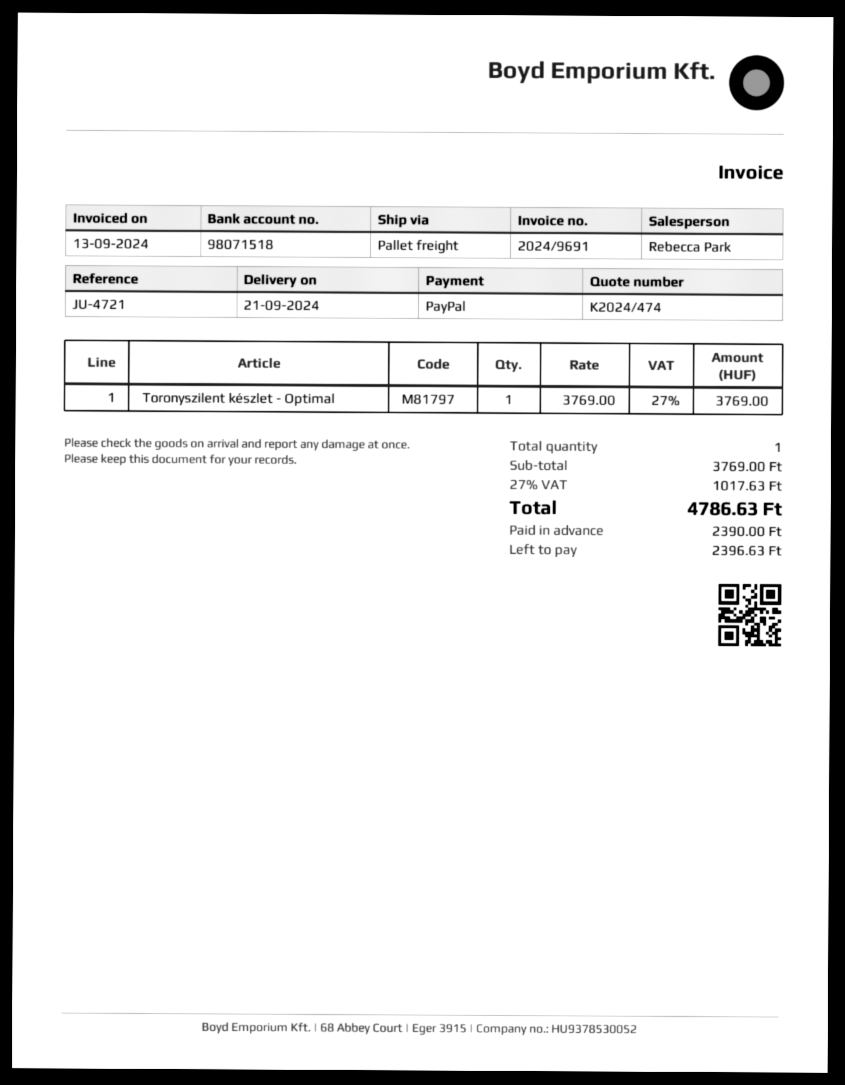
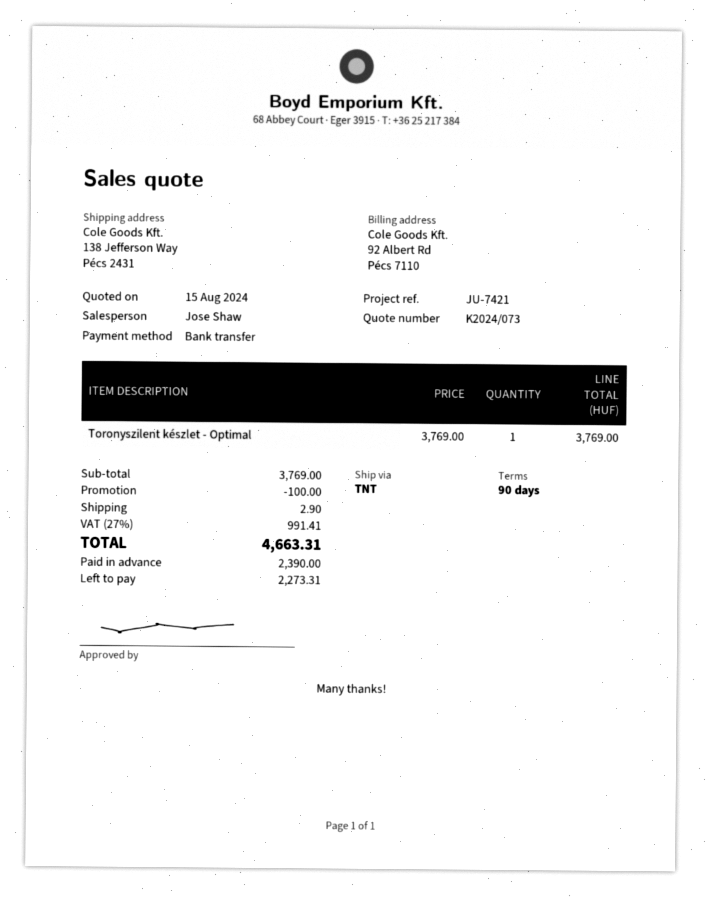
quote number: K2024/474 -> K2024/073
reference: JU-4721 -> JU-7421
sales rep: Rebecca Park -> Jose Shaw
payment method: PayPal -> bank transfer
shipping method: pallet freight -> TNT
discount: none -> 100.00
shipping: none -> 2.90
tax: 27% = 1017.63 -> 27% = 991.41
total: 4786.63 -> 4663.31
balance: 2396.63 -> 2273.31

